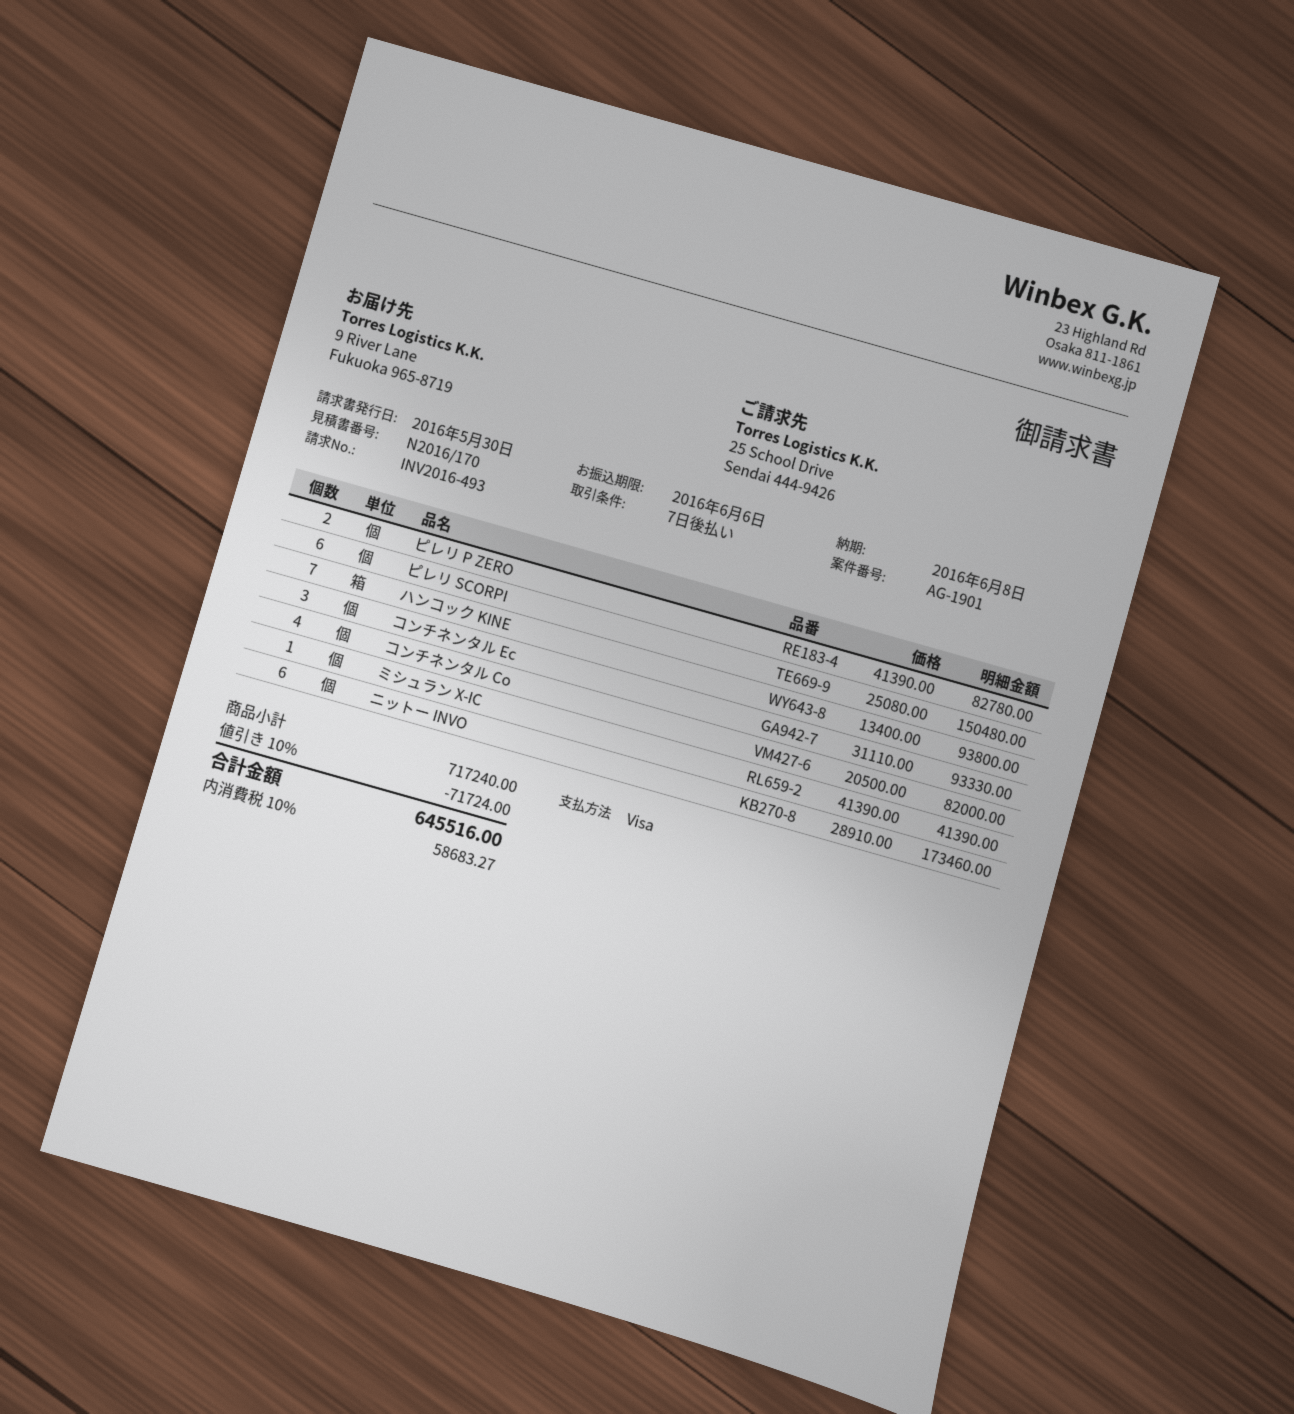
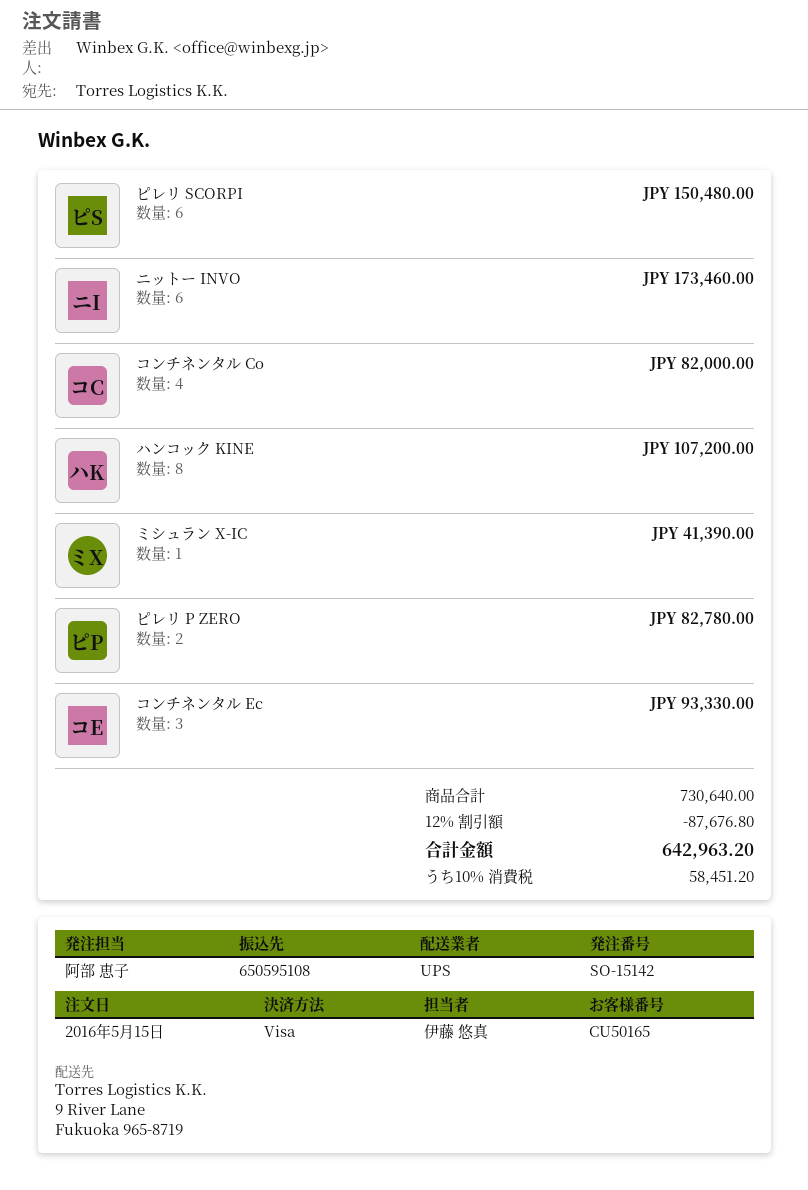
ハンコック KINE: 7 for 93800.00 -> 8 for 107200.00
subtotal: 717240.00 -> 730640.00
discount: 10% = 71724.00 -> 12% = 87676.80
tax: 10% = 58683.27 -> 10% = 58451.20
total: 645516.00 -> 642963.20

